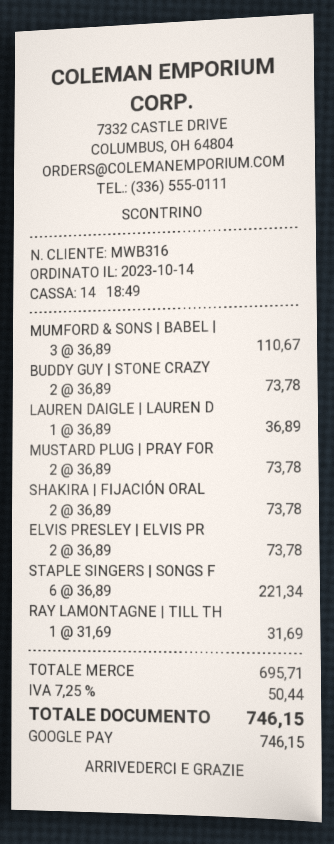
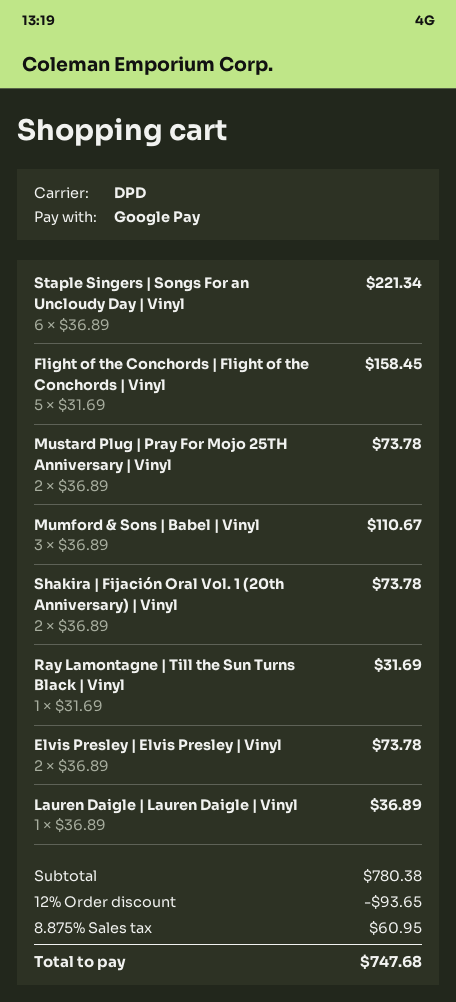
BUDDY GUY | STONE CRAZY: 2 x 36.89 = 73.78 -> none
Flight of the Conchords | Flight of the Conchords | Vinyl: none -> 5 x 31.69 = 158.45
subtotal: 695.71 -> 780.38
discount: none -> 12% = 93.65
tax: 7.25% = 50.44 -> 8.875% = 60.95
total: 746.15 -> 747.68

